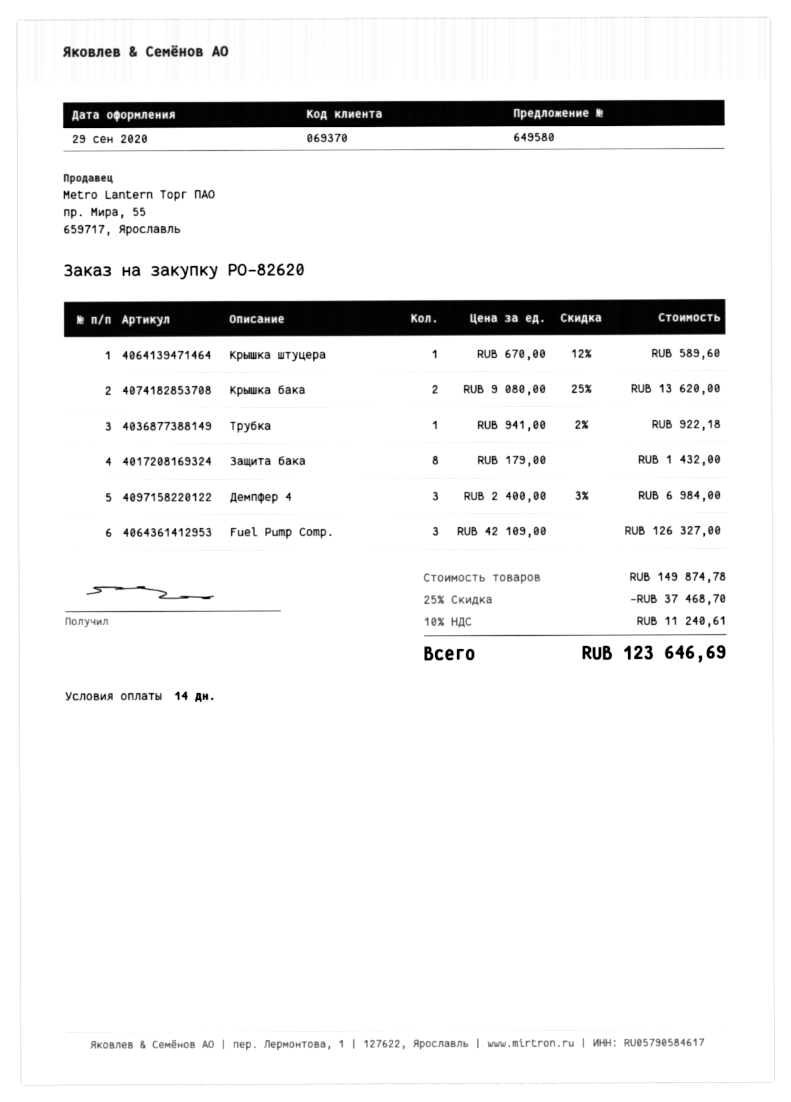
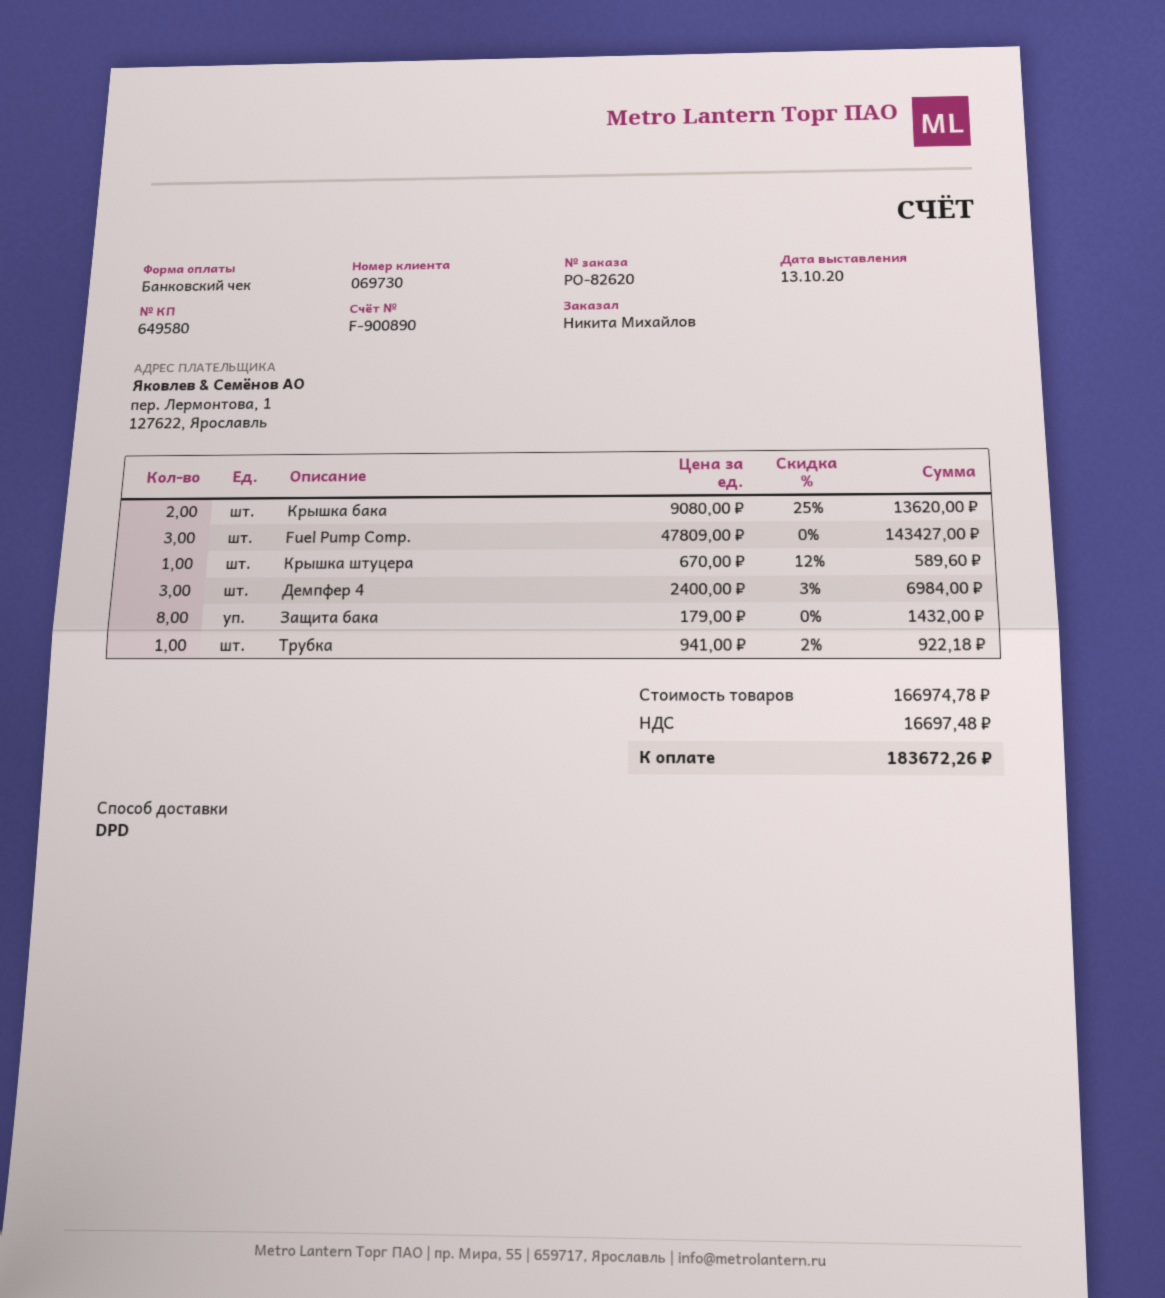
customer number: 069370 -> 069730
Fuel Pump Comp.: 3 x 42109.00 = 126327.00 -> 3 x 47809.00 = 143427.00
subtotal: 149874.78 -> 166974.78
discount: 25% = 37468.70 -> none
tax: 11240.61 -> 16697.48
total: 123646.69 -> 183672.26

